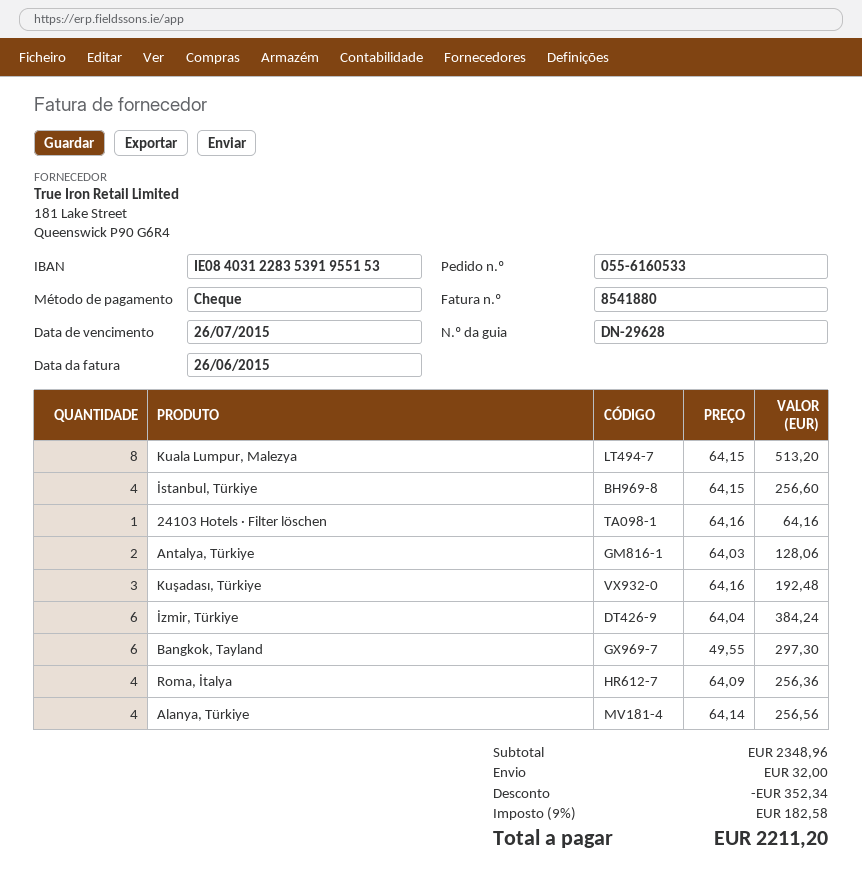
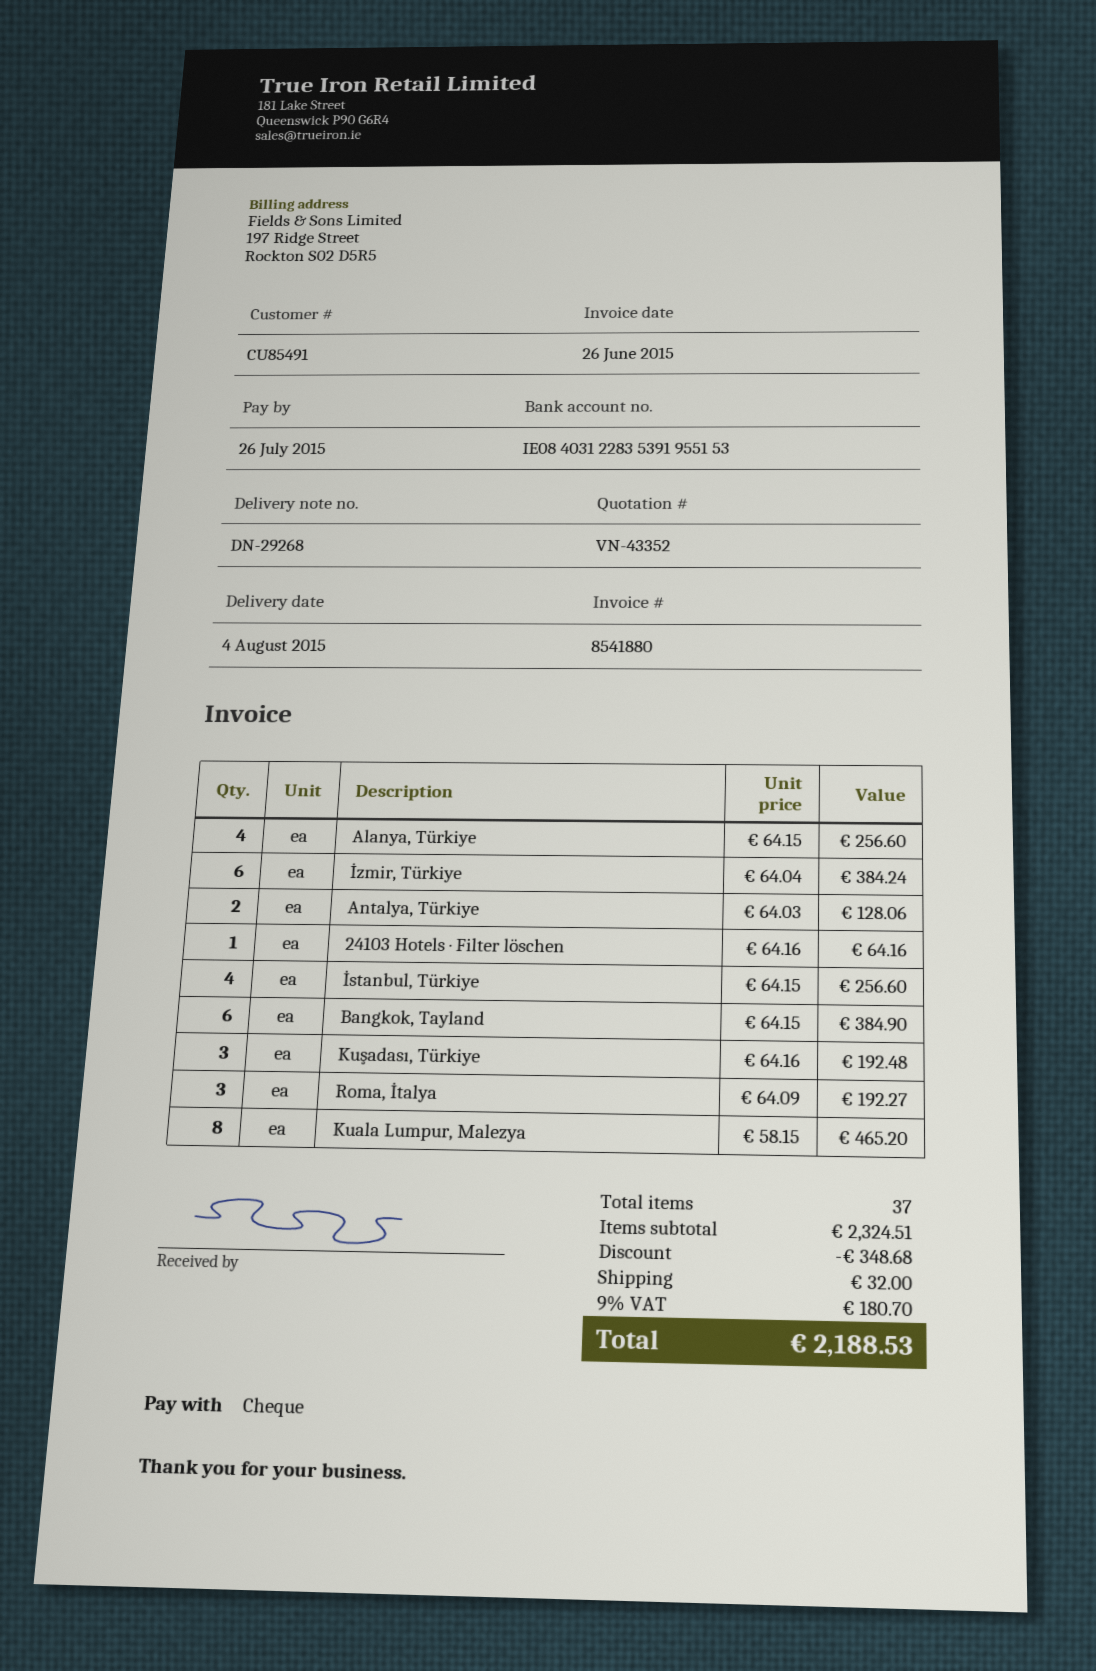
delivery note number: DN-29628 -> DN-29268
Kuala Lumpur, Malezya: 8 x 64.15 = 513.20 -> 8 x 58.15 = 465.20
Bangkok, Tayland: 6 x 49.55 = 297.30 -> 6 x 64.15 = 384.90
Roma, İtalya: 4 x 64.09 = 256.36 -> 3 x 64.09 = 192.27
Alanya, Türkiye: 4 x 64.14 = 256.56 -> 4 x 64.15 = 256.60
subtotal: 2348.96 -> 2324.51
discount: 352.34 -> 348.68
tax: 9% = 182.58 -> 9% = 180.70
total: 2211.20 -> 2188.53

